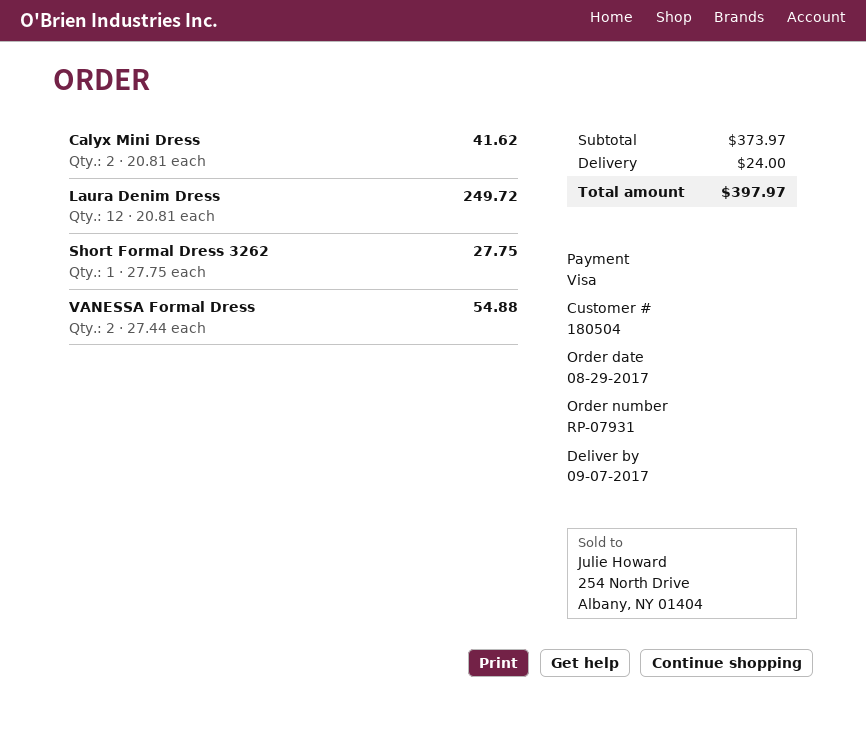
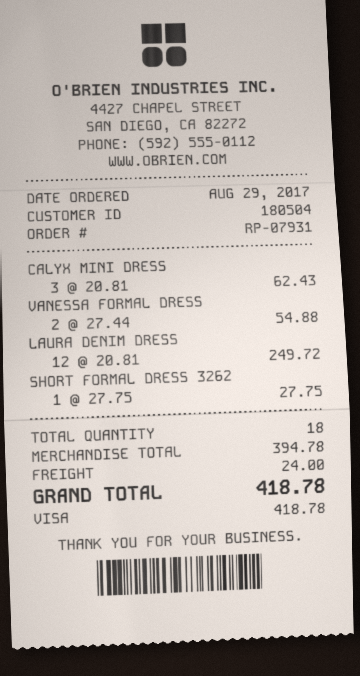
Calyx Mini Dress: 2 x 20.81 = 41.62 -> 3 x 20.81 = 62.43
subtotal: 373.97 -> 394.78
total: 397.97 -> 418.78

